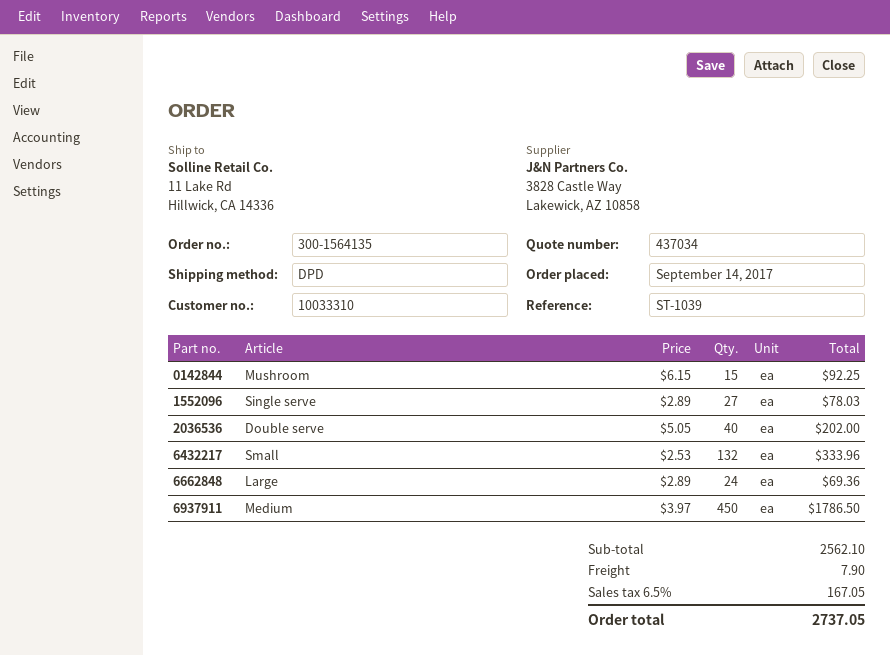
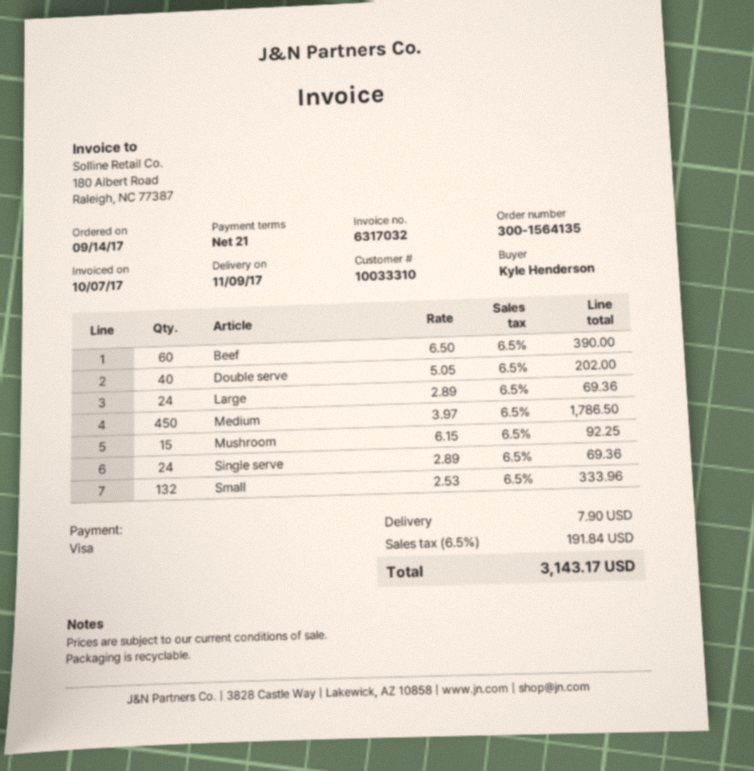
Single serve: 27 x 2.89 = 78.03 -> 24 x 2.89 = 69.36
Beef: none -> 60 x 6.50 = 390.00
tax: 6.5% = 167.05 -> 6.5% = 191.84
total: 2737.05 -> 3143.17

